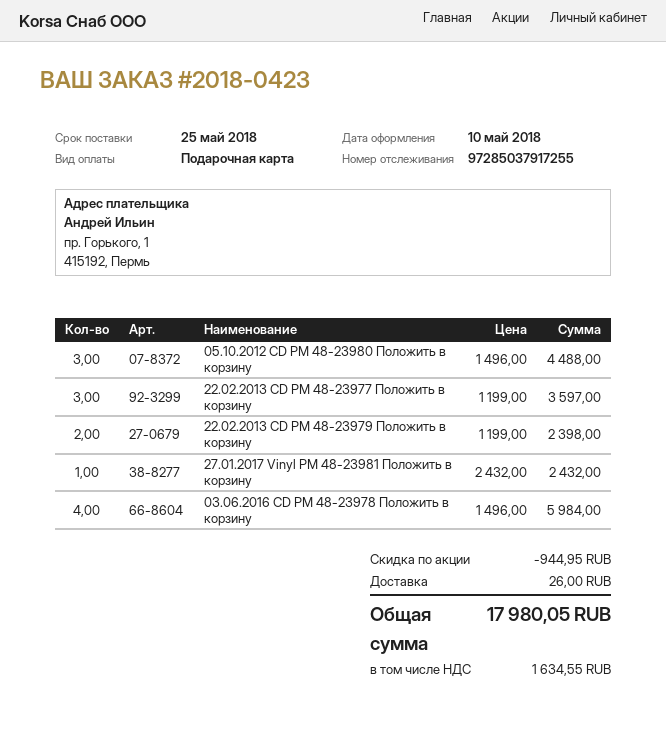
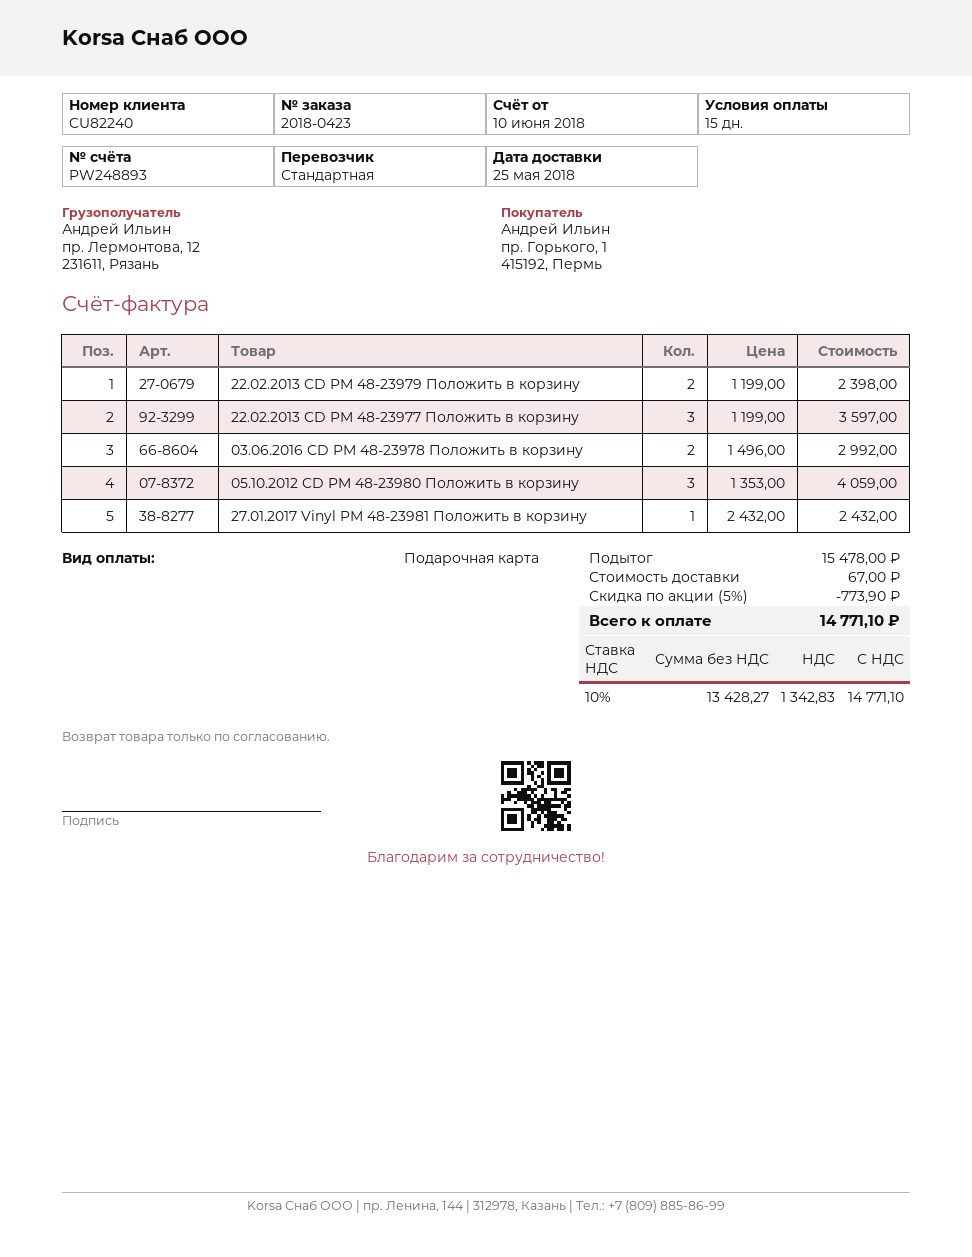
05.10.2012 CD PM 48-23980 Положить в корзину: 3 x 1496.00 = 4488.00 -> 3 x 1353.00 = 4059.00
03.06.2016 CD PM 48-23978 Положить в корзину: 4 x 1496.00 = 5984.00 -> 2 x 1496.00 = 2992.00
discount: 944.95 -> 773.90
shipping: 26.00 -> 67.00
tax: 1634.55 -> 1342.83
total: 17980.05 -> 14771.10

